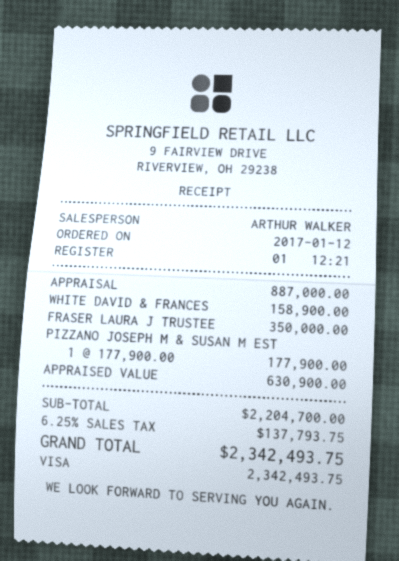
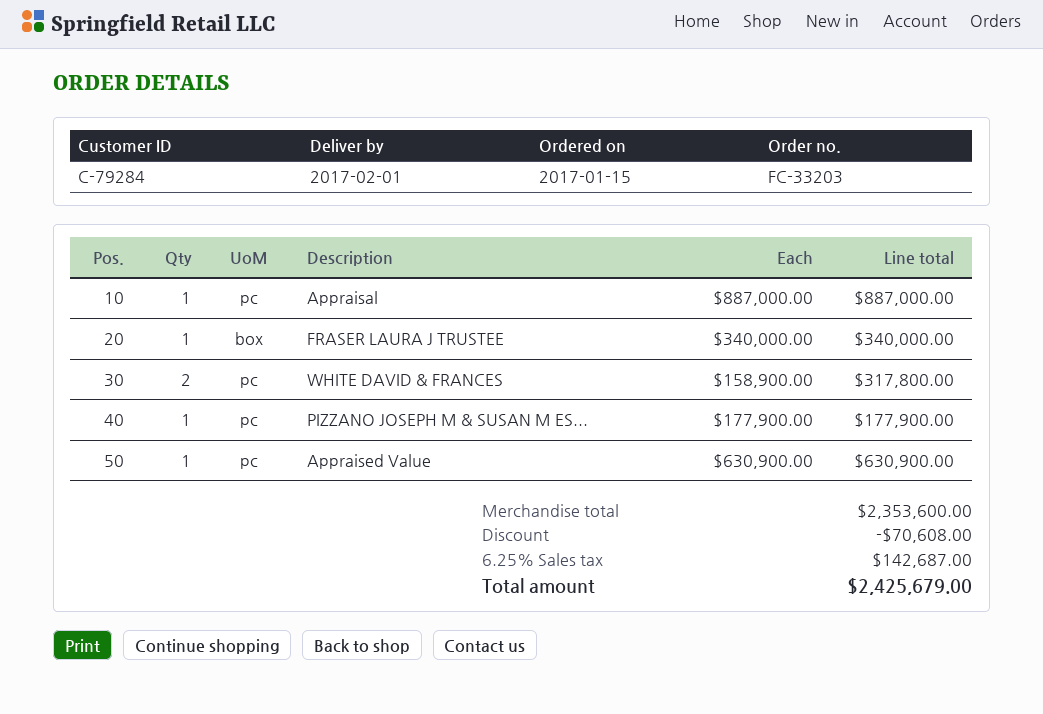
order date: 2017-01-12 -> 2017-01-15
WHITE DAVID & FRANCES: 1 x 158900.00 = 158900.00 -> 2 x 158900.00 = 317800.00
FRASER LAURA J TRUSTEE: 1 x 350000.00 = 350000.00 -> 1 x 340000.00 = 340000.00
subtotal: 2204700.00 -> 2353600.00
discount: none -> 70608.00
tax: 6.25% = 137793.75 -> 6.25% = 142687.00
total: 2342493.75 -> 2425679.00

